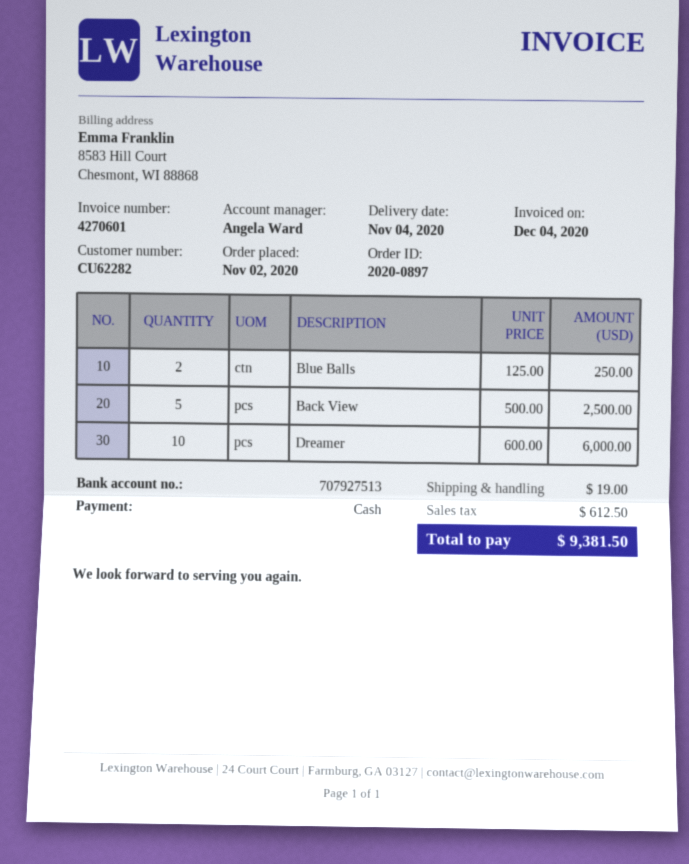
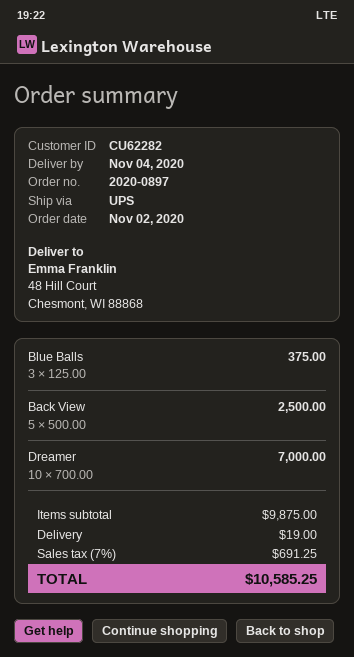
Blue Balls: 2 x 125.00 = 250.00 -> 3 x 125.00 = 375.00
Dreamer: 10 x 600.00 = 6000.00 -> 10 x 700.00 = 7000.00
tax: 612.50 -> 691.25
total: 9381.50 -> 10585.25

